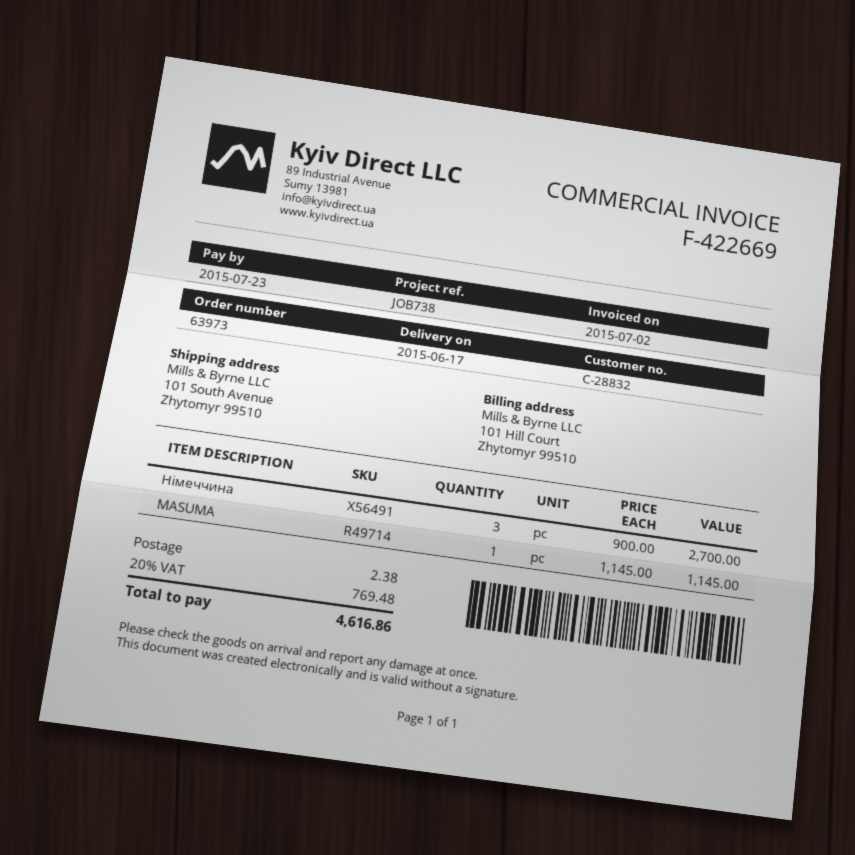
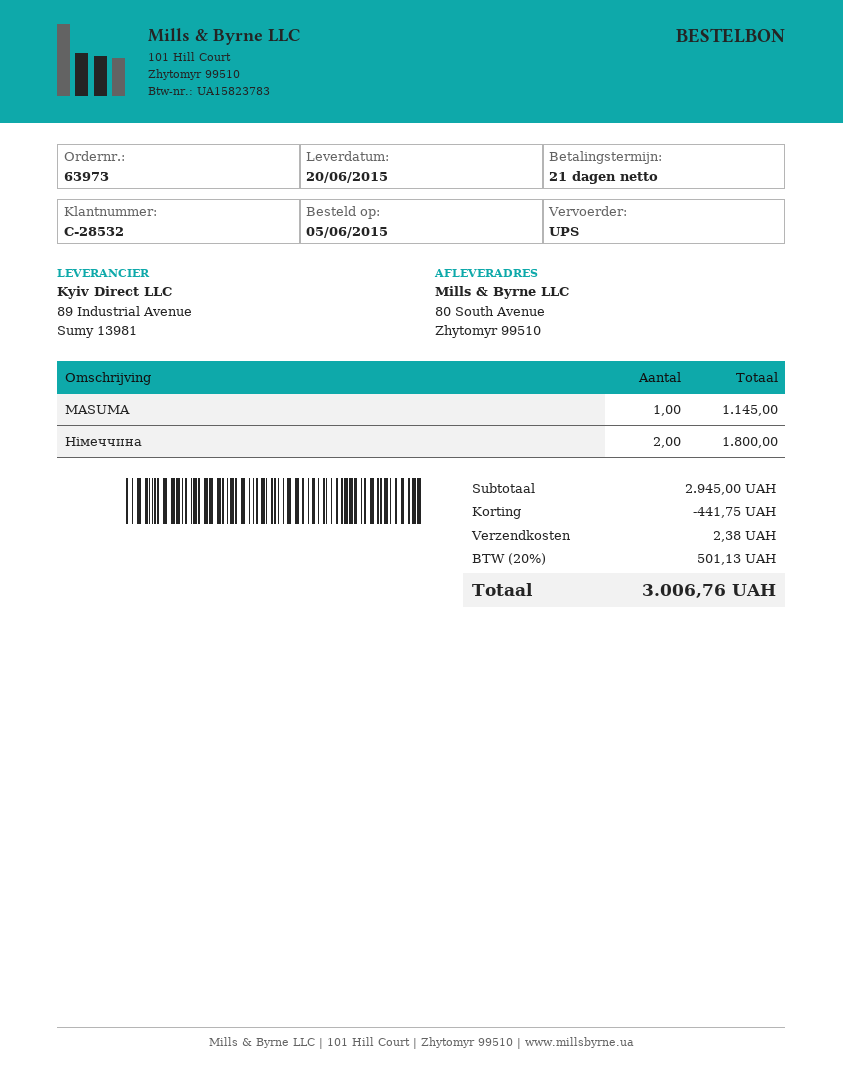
delivery date: 2015-06-17 -> 2015-06-20
customer number: C-28832 -> C-28532
ship to: 101 South Avenue, Zhytomyr 99510 -> 80 South Avenue, Zhytomyr 99510
Німеччина: 3 for 2700.00 -> 2 for 1800.00
discount: none -> 441.75
tax: 20% = 769.48 -> 20% = 501.13
total: 4616.86 -> 3006.76

